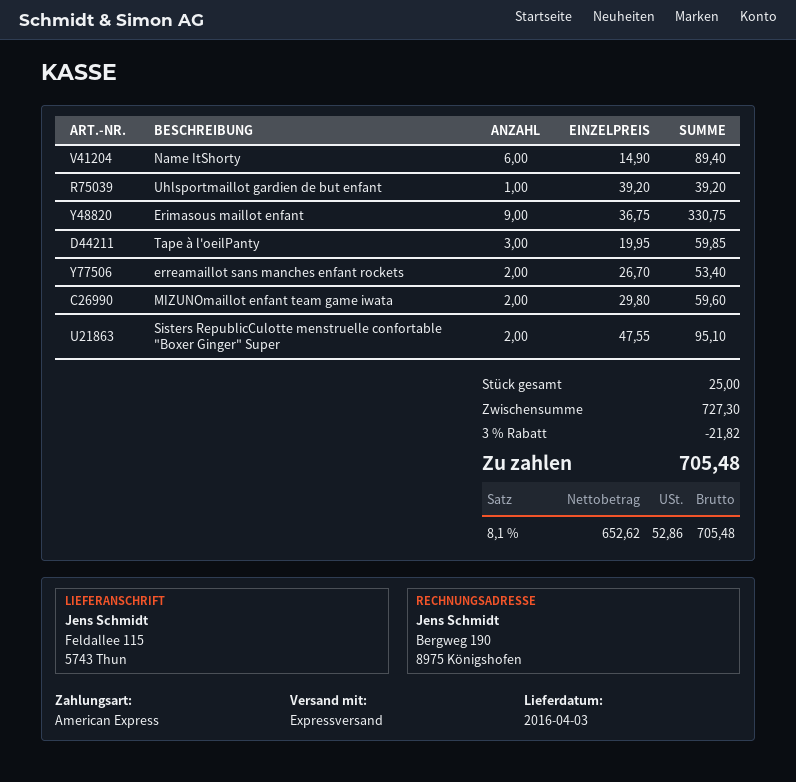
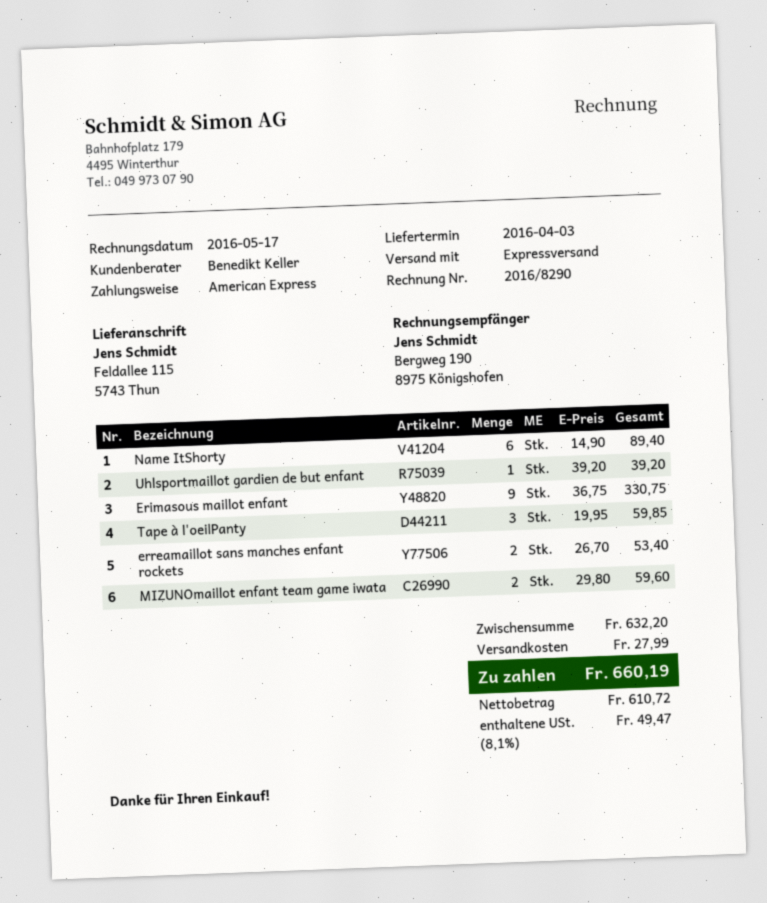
Sisters RepublicCulotte menstruelle confortable "Boxer Ginger" Super: 2 x 47.55 = 95.10 -> none
subtotal: 727.30 -> 632.20
discount: 3% = 21.82 -> none
shipping: none -> 27.99
net: 652.62 -> 610.72
tax: 8.1% = 52.86 -> 8.1% = 49.47
total: 705.48 -> 660.19

